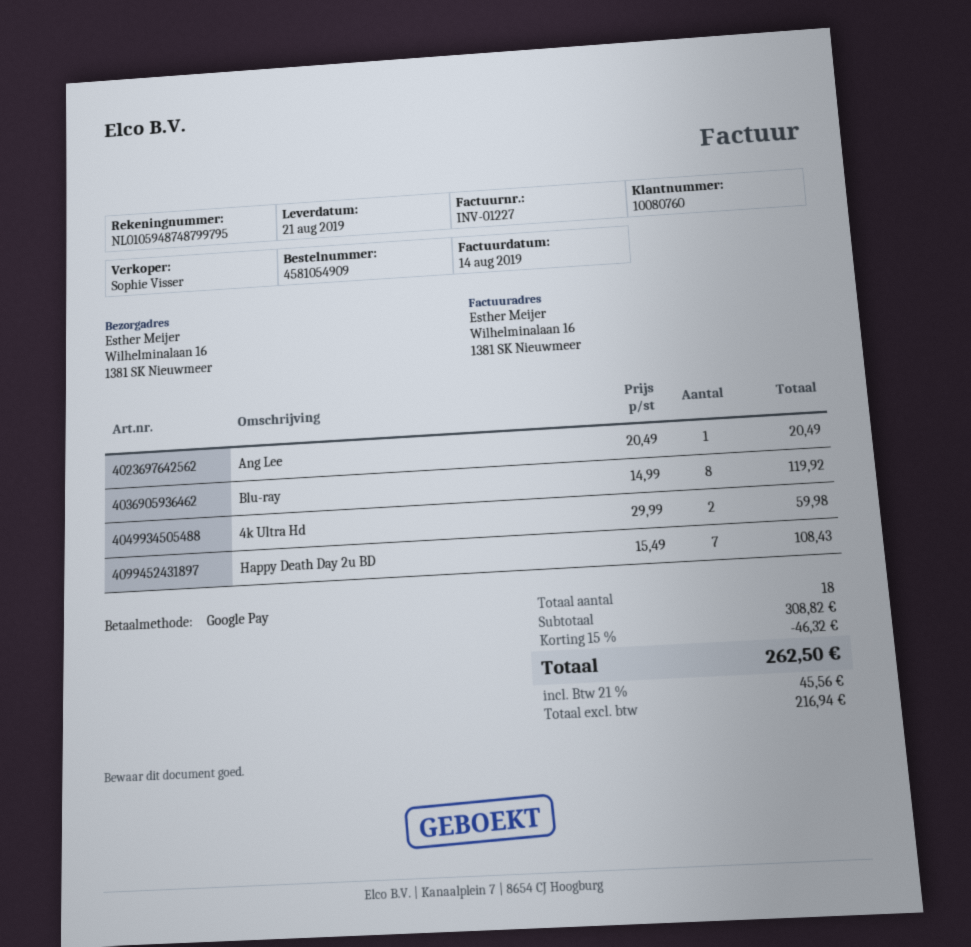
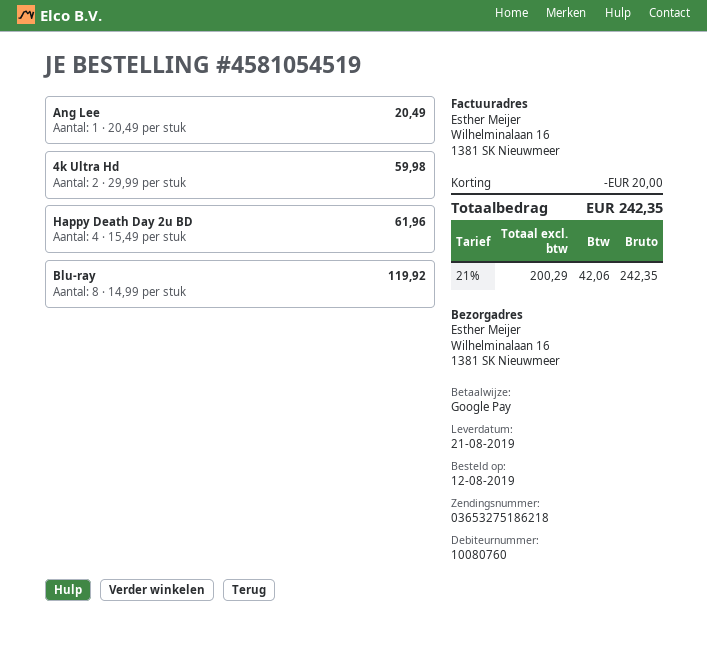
order number: 4581054909 -> 4581054519
Happy Death Day 2u BD: 7 x 15.49 = 108.43 -> 4 x 15.49 = 61.96
discount: 46.32 -> 20.00
net: 216.94 -> 200.29
tax: 21% = 45.56 -> 21% = 42.06
total: 262.50 -> 242.35

